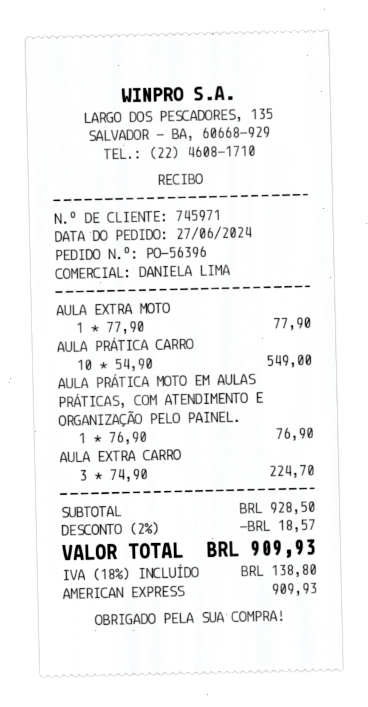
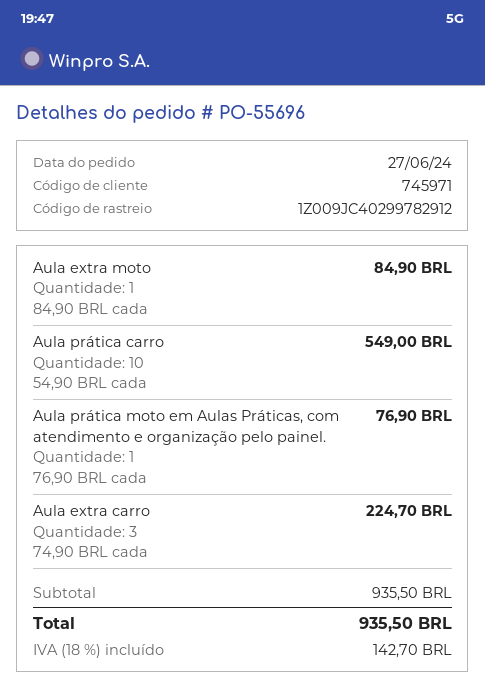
order number: PO-56396 -> PO-55696
AULA EXTRA MOTO: 1 x 77.90 = 77.90 -> 1 x 84.90 = 84.90
subtotal: 928.50 -> 935.50
discount: 2% = 18.57 -> none
tax: 18% = 138.80 -> 18% = 142.70
total: 909.93 -> 935.50

